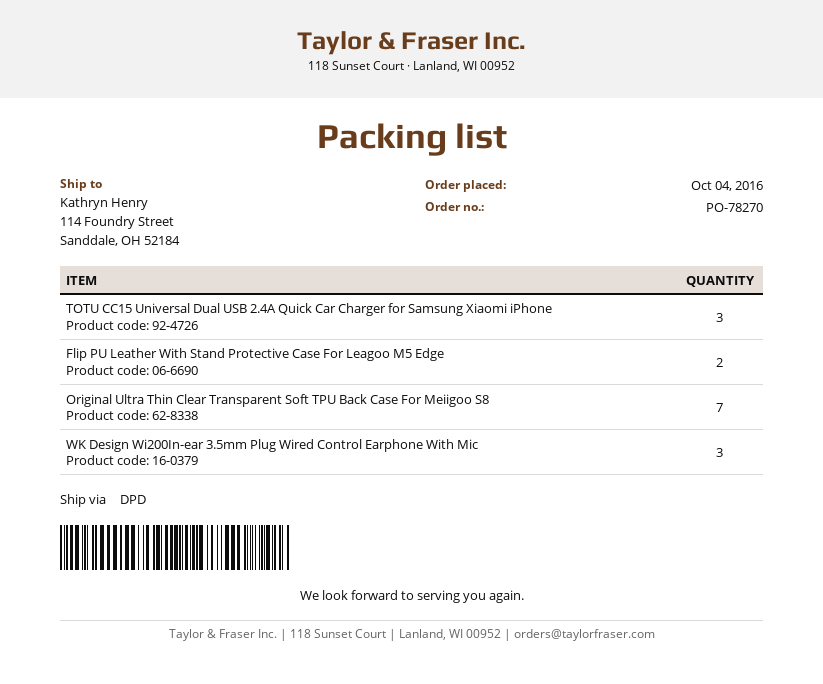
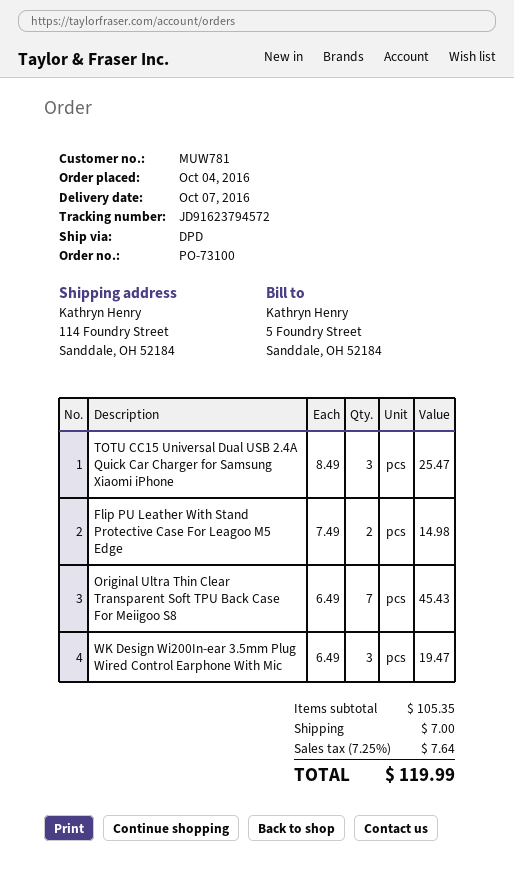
order number: PO-78270 -> PO-73100

